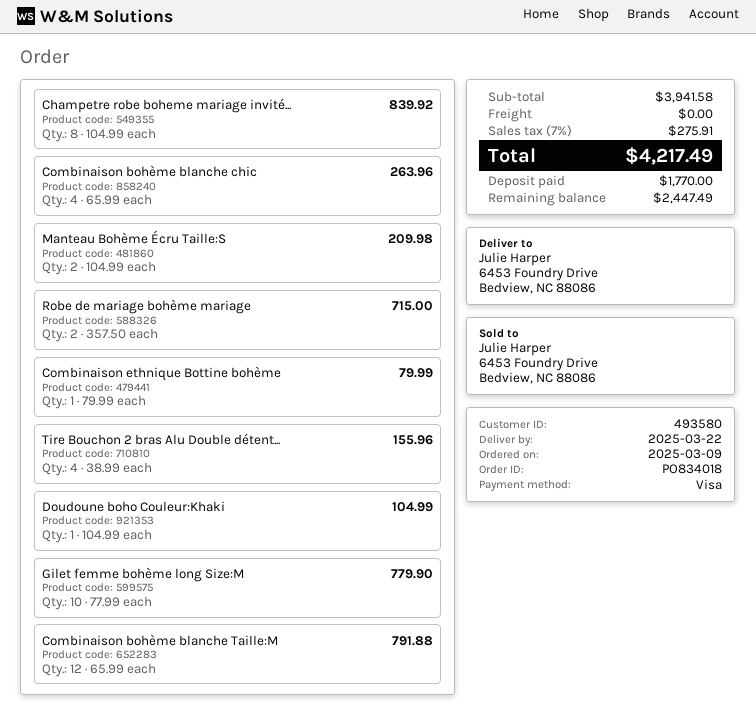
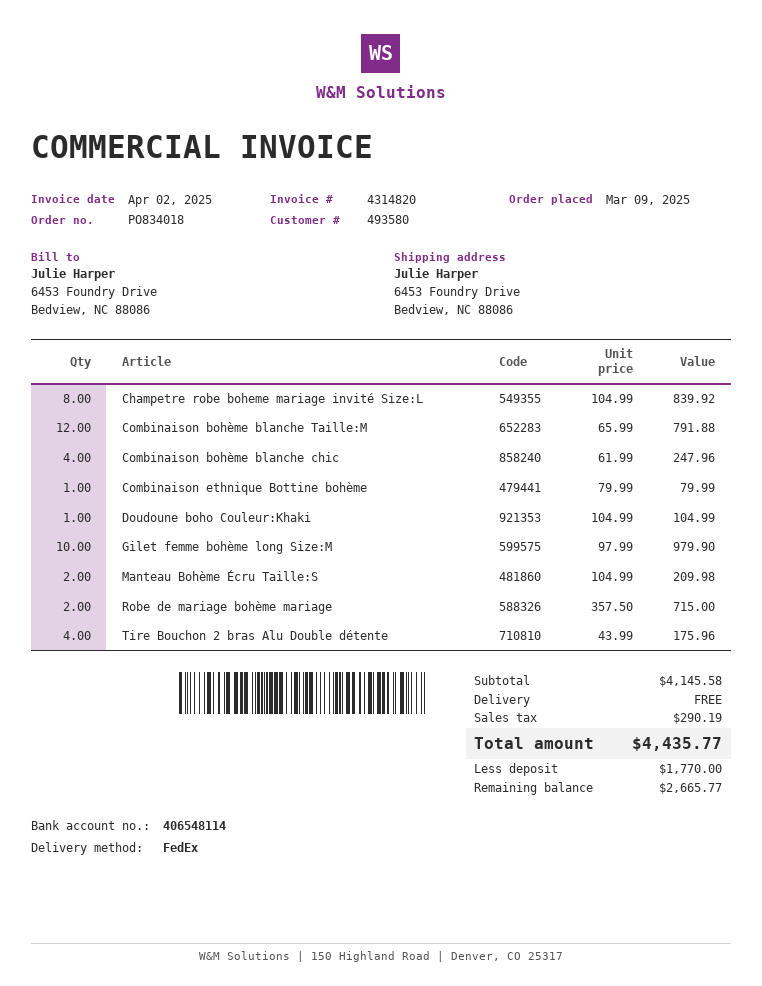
Combinaison bohème blanche chic: 4 x 65.99 = 263.96 -> 4 x 61.99 = 247.96
Tire Bouchon 2 bras Alu Double détent...: 4 x 38.99 = 155.96 -> 4 x 43.99 = 175.96
Gilet femme bohème long Size:M: 10 x 77.99 = 779.90 -> 10 x 97.99 = 979.90
subtotal: 3941.58 -> 4145.58
tax: 275.91 -> 290.19
total: 4217.49 -> 4435.77
balance: 2447.49 -> 2665.77

